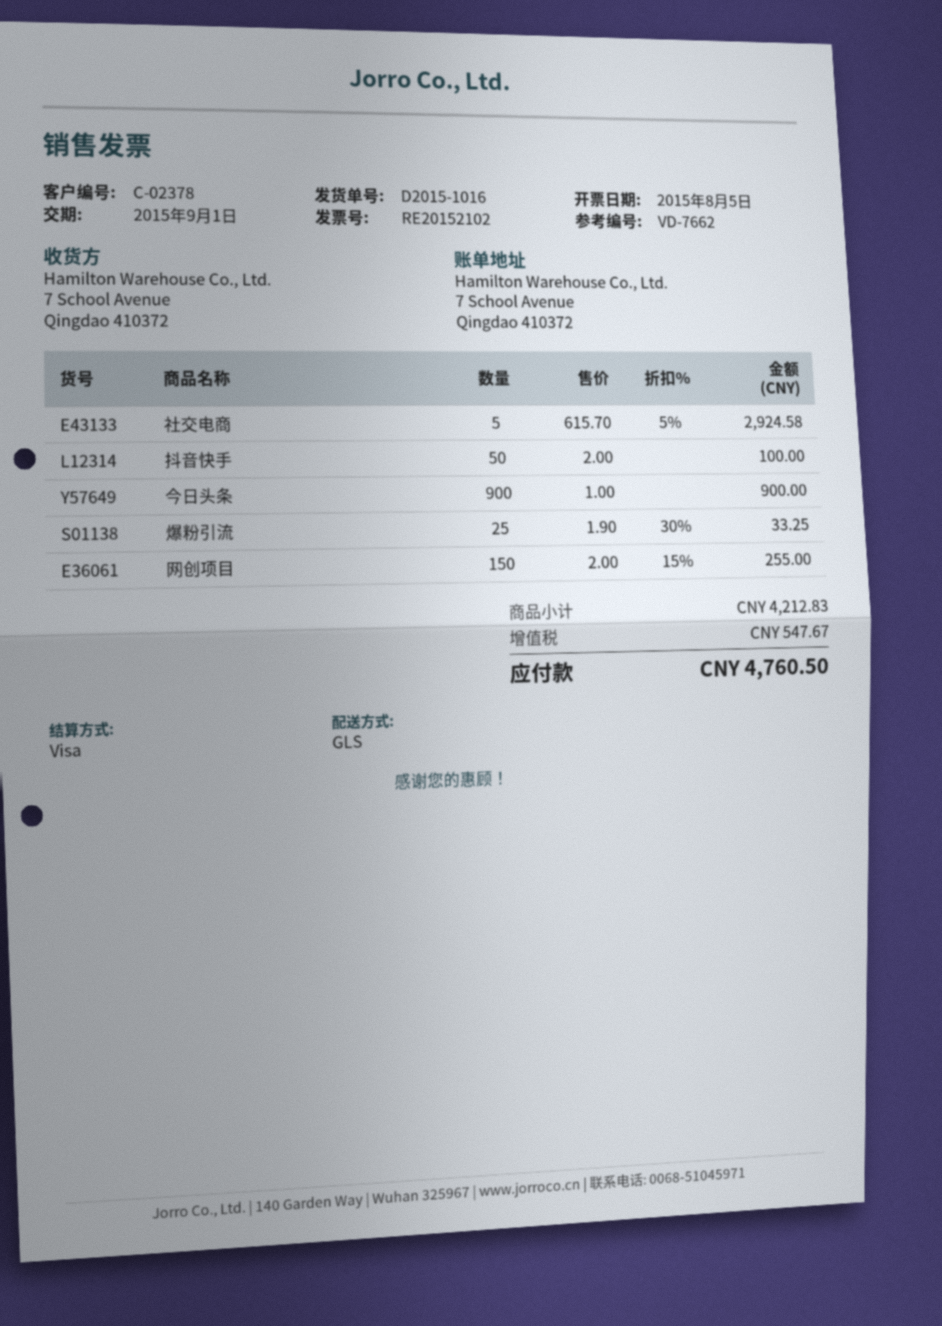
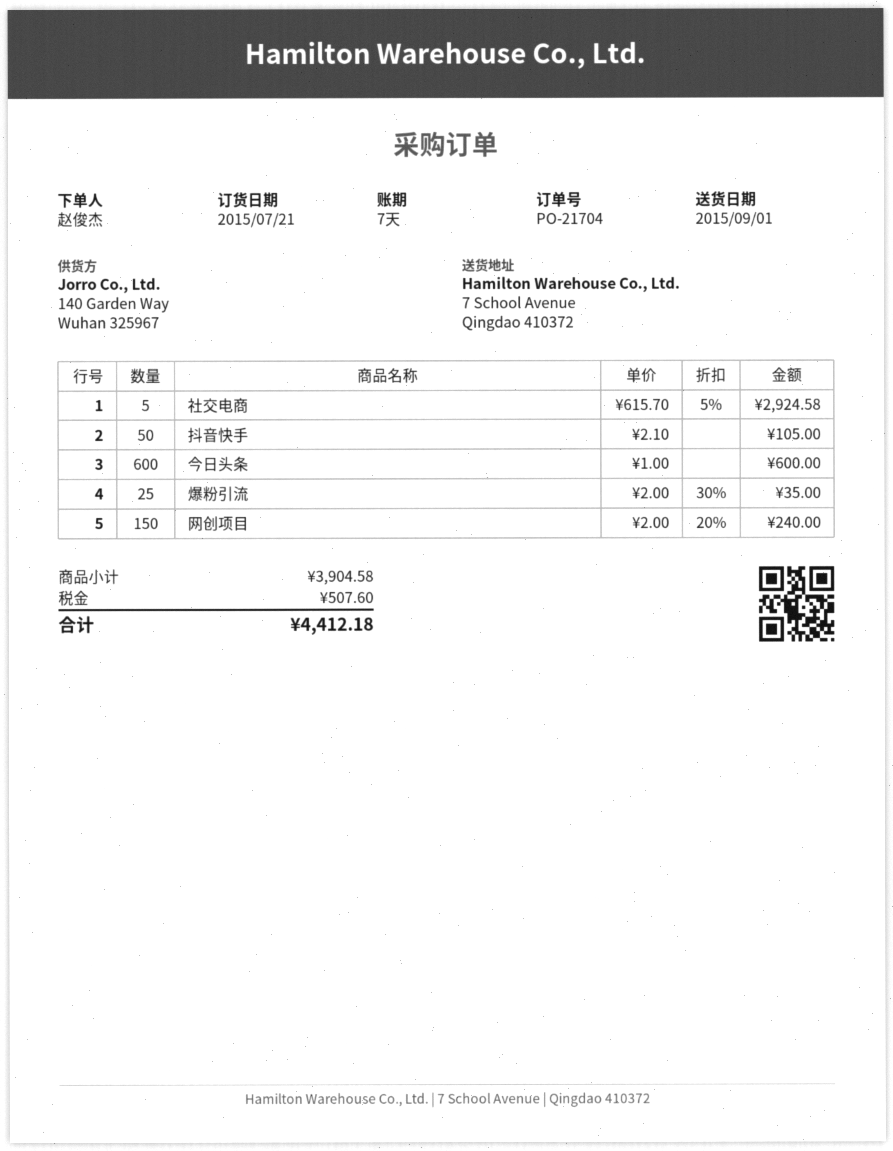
抖音快手: 50 x 2.00 = 100.00 -> 50 x 2.10 = 105.00
今日头条: 900 x 1.00 = 900.00 -> 600 x 1.00 = 600.00
爆粉引流: 25 x 1.90 - 30% = 33.25 -> 25 x 2.00 - 30% = 35.00
网创项目: 150 x 2.00 - 15% = 255.00 -> 150 x 2.00 - 20% = 240.00
subtotal: 4212.83 -> 3904.58
tax: 547.67 -> 507.60
total: 4760.50 -> 4412.18

